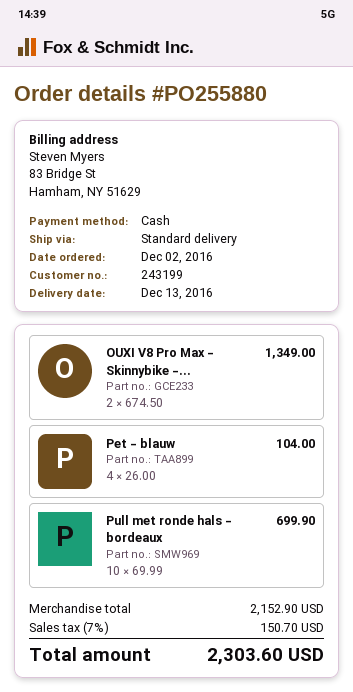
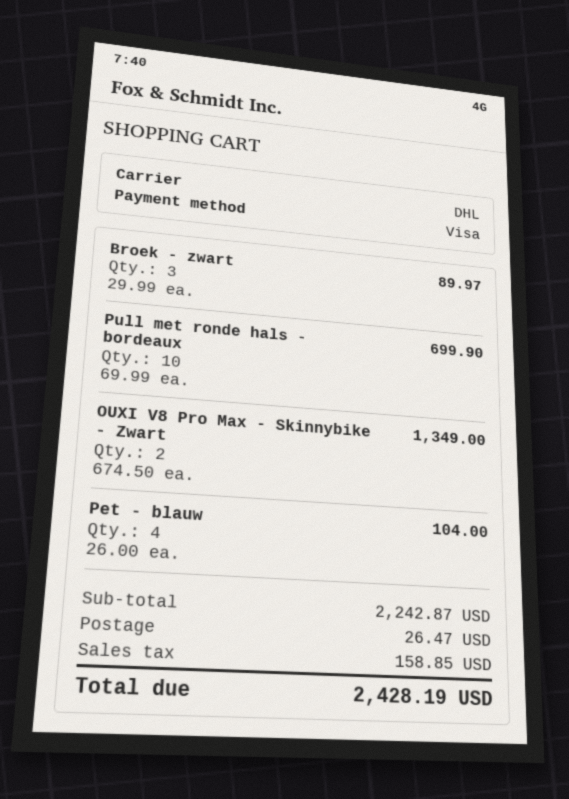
payment method: cash -> Visa
shipping method: standard -> DHL
Broek - zwart: none -> 3 x 29.99 = 89.97
subtotal: 2152.90 -> 2242.87
shipping: none -> 26.47
tax: 150.70 -> 158.85
total: 2303.60 -> 2428.19

